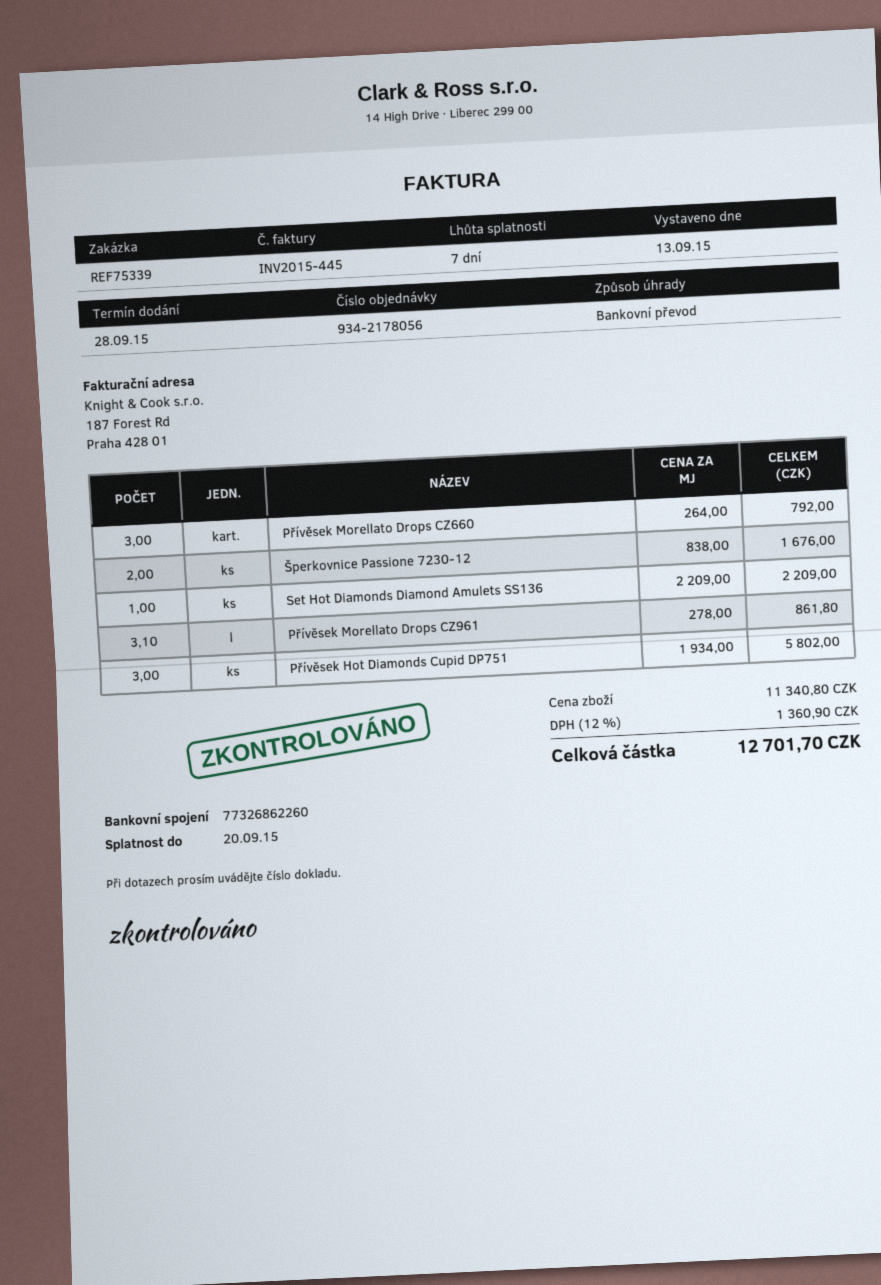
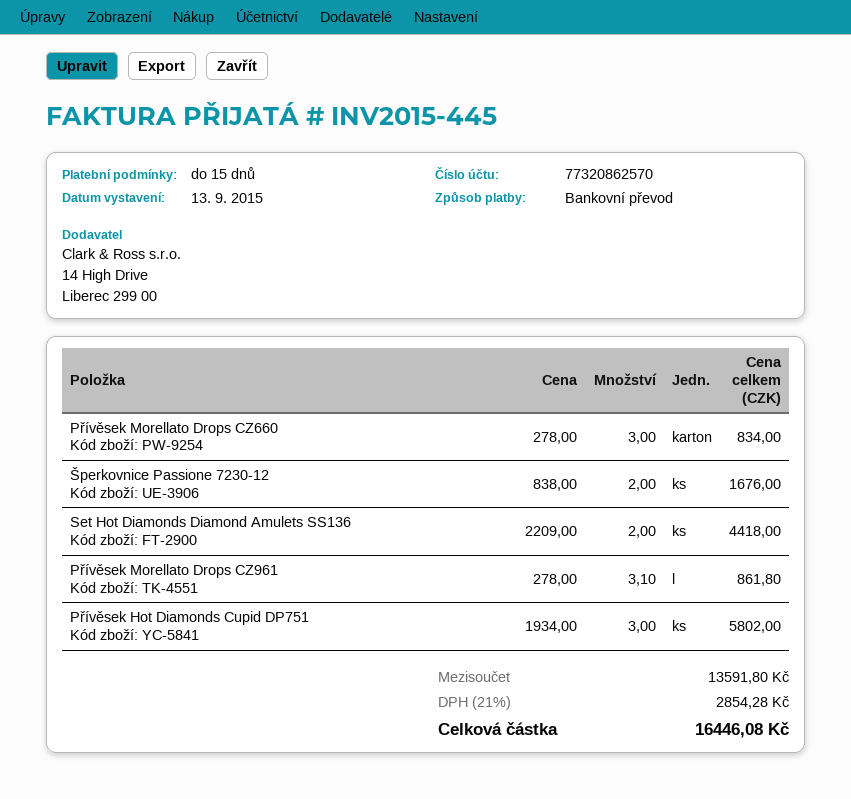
payment terms: 7 days -> 15 days
bank account: 77326862260 -> 77320862570
Přívěsek Morellato Drops CZ660: 3 x 264.00 = 792.00 -> 3 x 278.00 = 834.00
Set Hot Diamonds Diamond Amulets SS136: 1 x 2209.00 = 2209.00 -> 2 x 2209.00 = 4418.00
subtotal: 11340.80 -> 13591.80
tax: 12% = 1360.90 -> 21% = 2854.28
total: 12701.70 -> 16446.08

